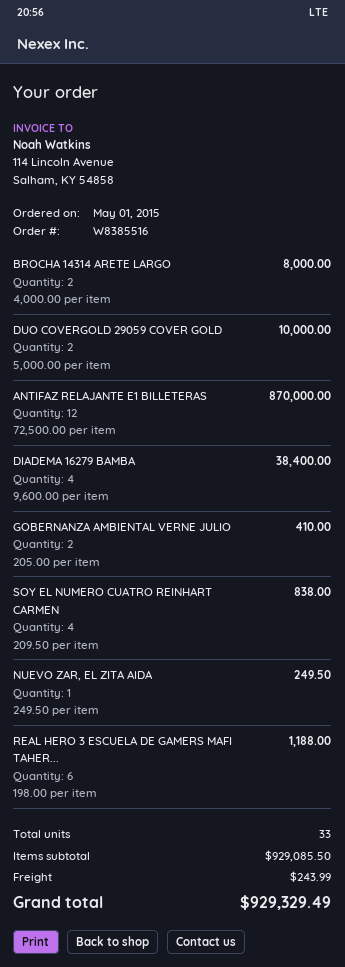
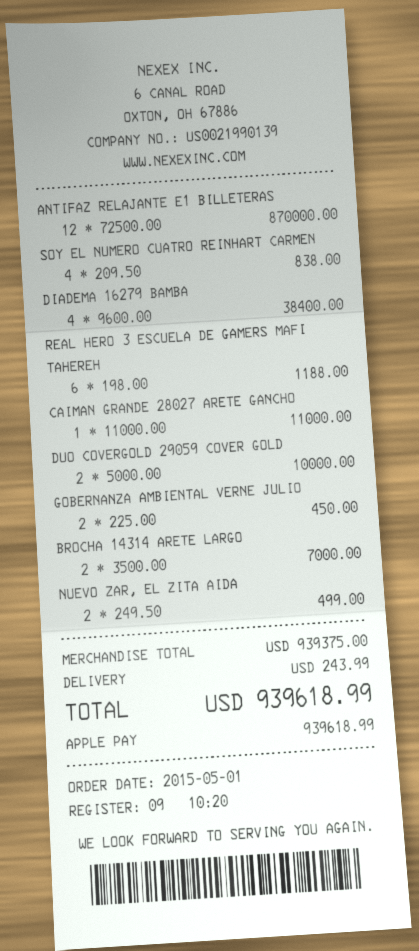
BROCHA 14314 ARETE LARGO: 2 x 4000.00 = 8000.00 -> 2 x 3500.00 = 7000.00
GOBERNANZA AMBIENTAL VERNE JULIO: 2 x 205.00 = 410.00 -> 2 x 225.00 = 450.00
NUEVO ZAR, EL ZITA AIDA: 1 x 249.50 = 249.50 -> 2 x 249.50 = 499.00
CAIMAN GRANDE 28027 ARETE GANCHO: none -> 1 x 11000.00 = 11000.00
subtotal: 929085.50 -> 939375.00
total: 929329.49 -> 939618.99

